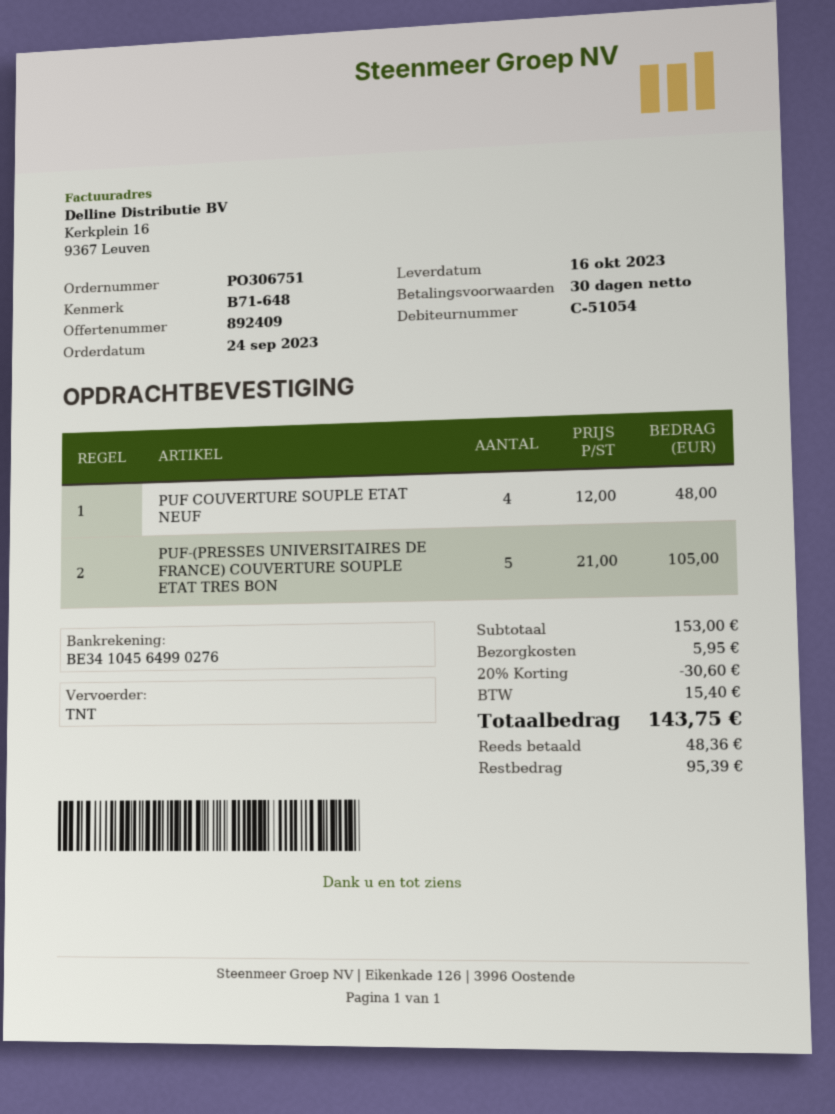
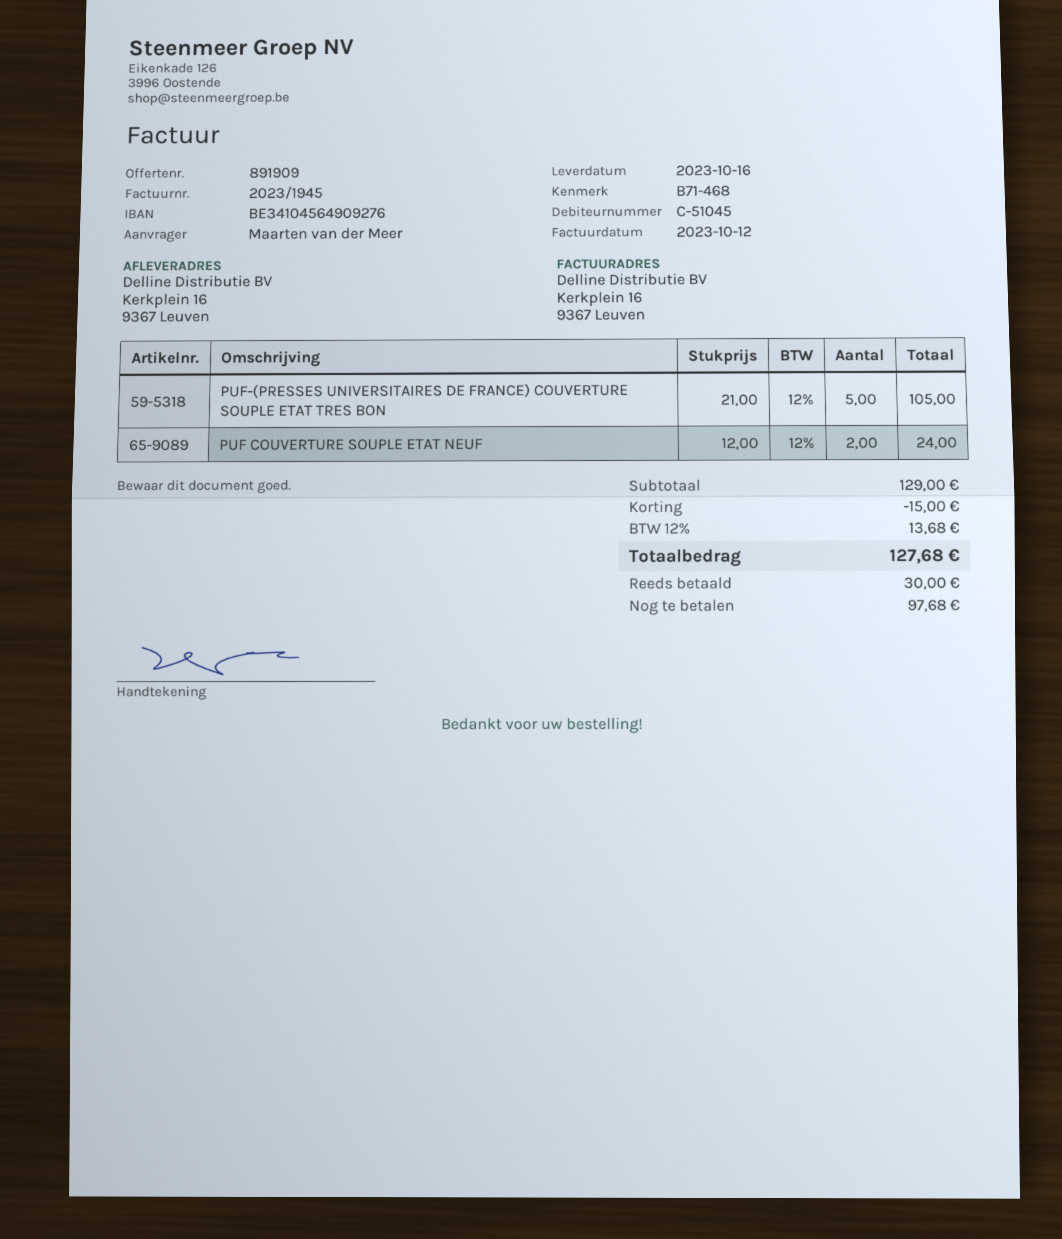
quote number: 892409 -> 891909
customer number: C-51054 -> C-51045
reference: B71-648 -> B71-468
bank account: BE34104564990276 -> BE34104564909276
PUF COUVERTURE SOUPLE ETAT NEUF: 4 x 12.00 = 48.00 -> 2 x 12.00 = 24.00
subtotal: 153.00 -> 129.00
discount: 30.60 -> 15.00
shipping: 5.95 -> none
tax: 15.40 -> 13.68
total: 143.75 -> 127.68
deposit: 48.36 -> 30.00
balance: 95.39 -> 97.68

